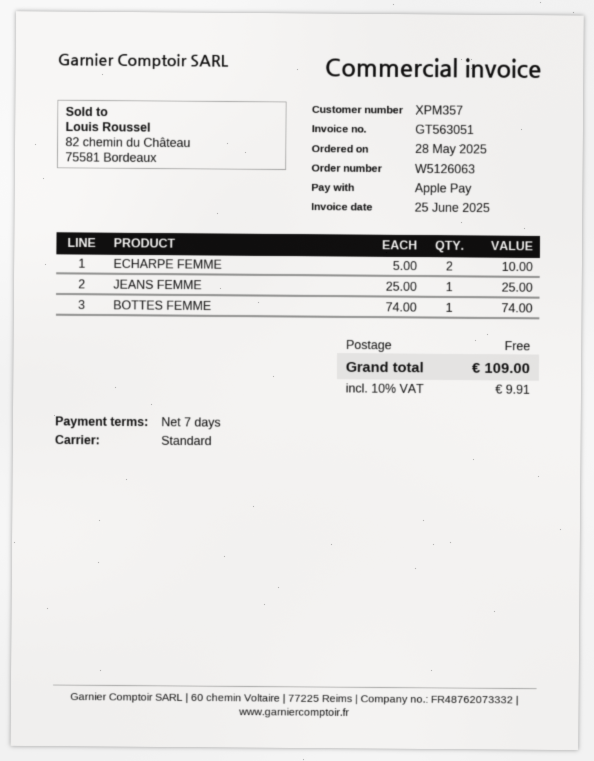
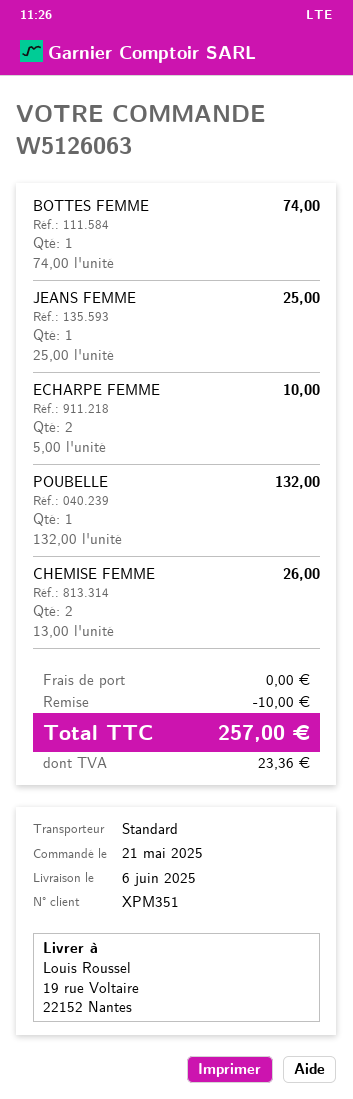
order date: 2025-05-28 -> 2025-05-21
customer number: XPM357 -> XPM351
POUBELLE: none -> 1 x 132.00 = 132.00
CHEMISE FEMME: none -> 2 x 13.00 = 26.00
discount: none -> 10.00
tax: 9.91 -> 23.36
total: 109.00 -> 257.00

